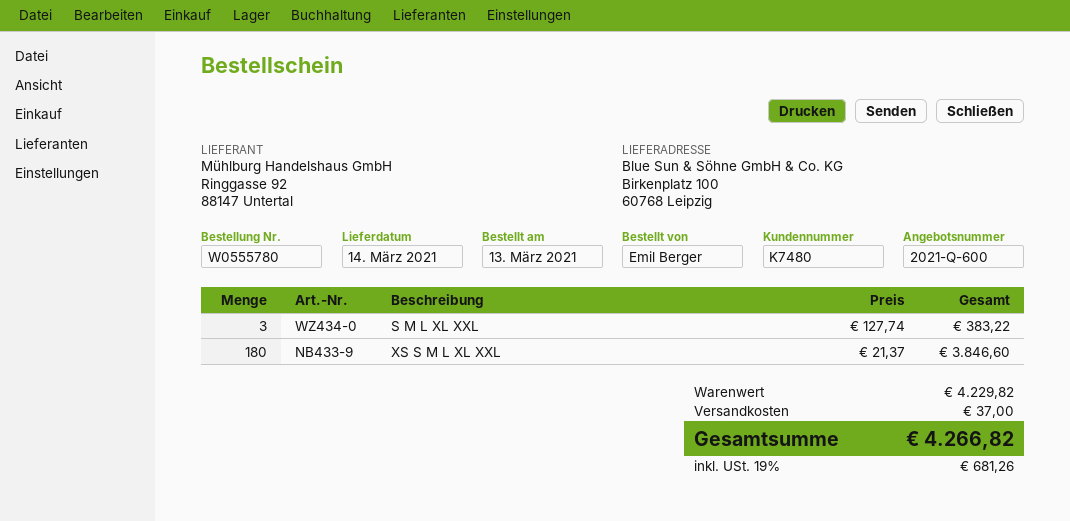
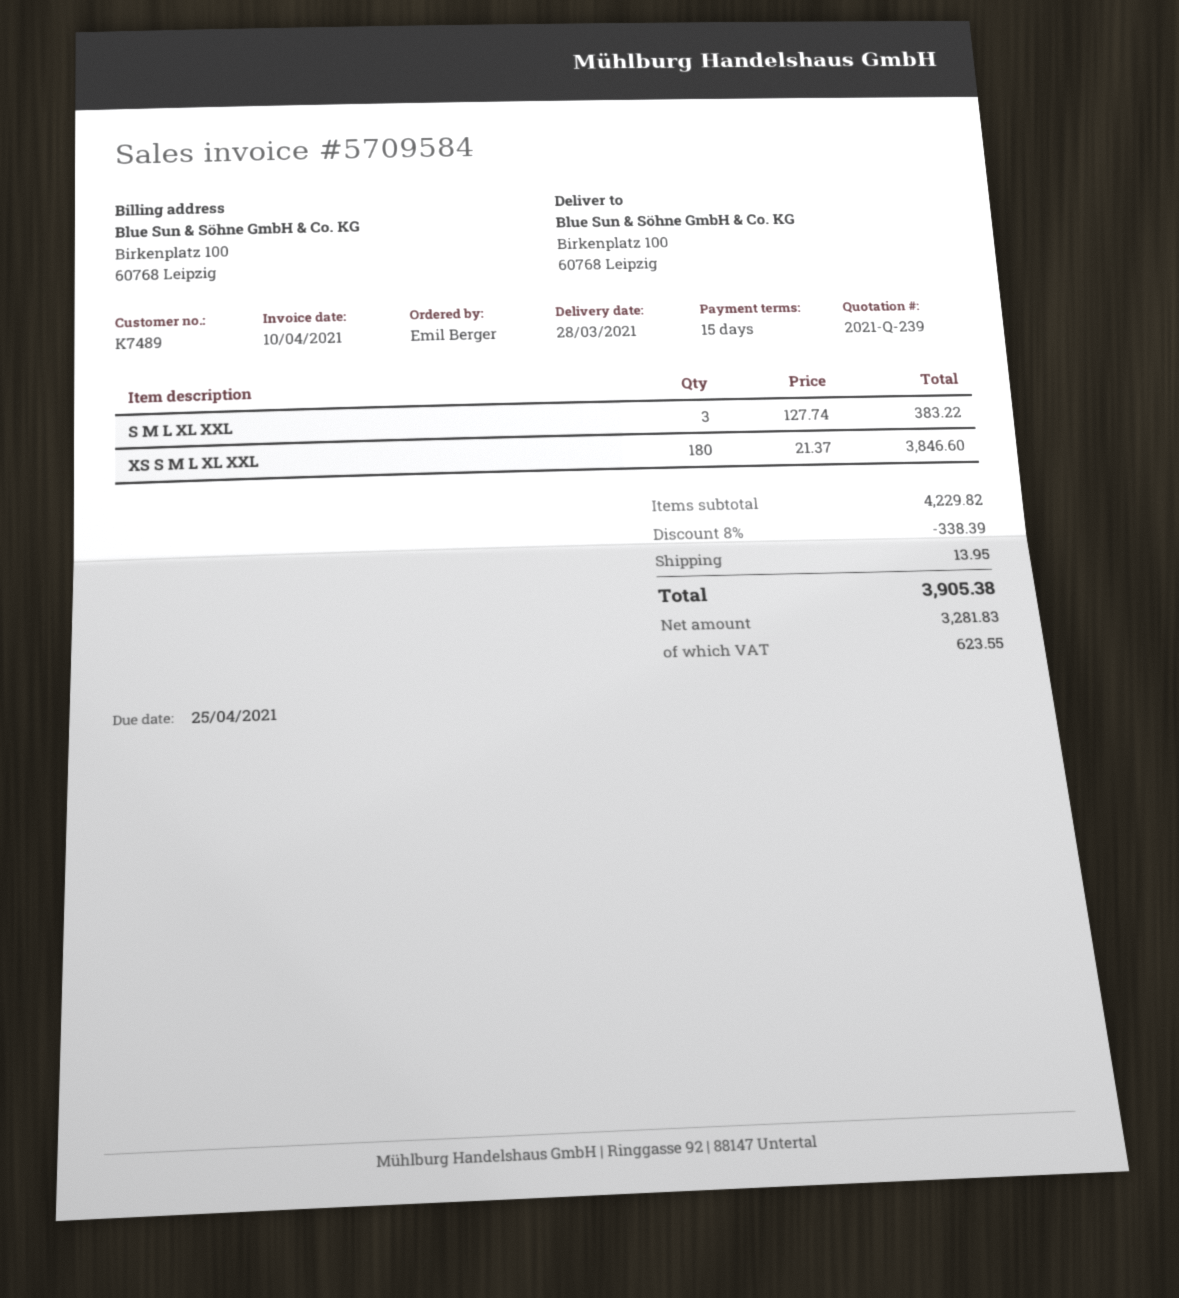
quote number: 2021-Q-600 -> 2021-Q-239
delivery date: 2021-03-14 -> 2021-03-28
customer number: K7480 -> K7489
discount: none -> 8% = 338.39
shipping: 37.00 -> 13.95
tax: 681.26 -> 623.55
total: 4266.82 -> 3905.38

